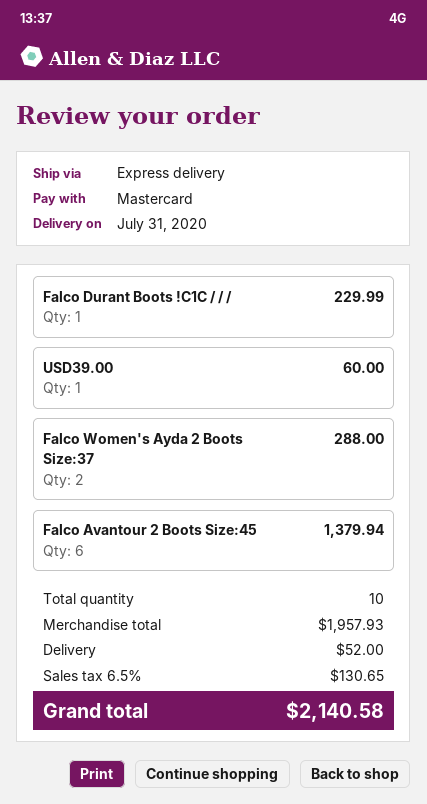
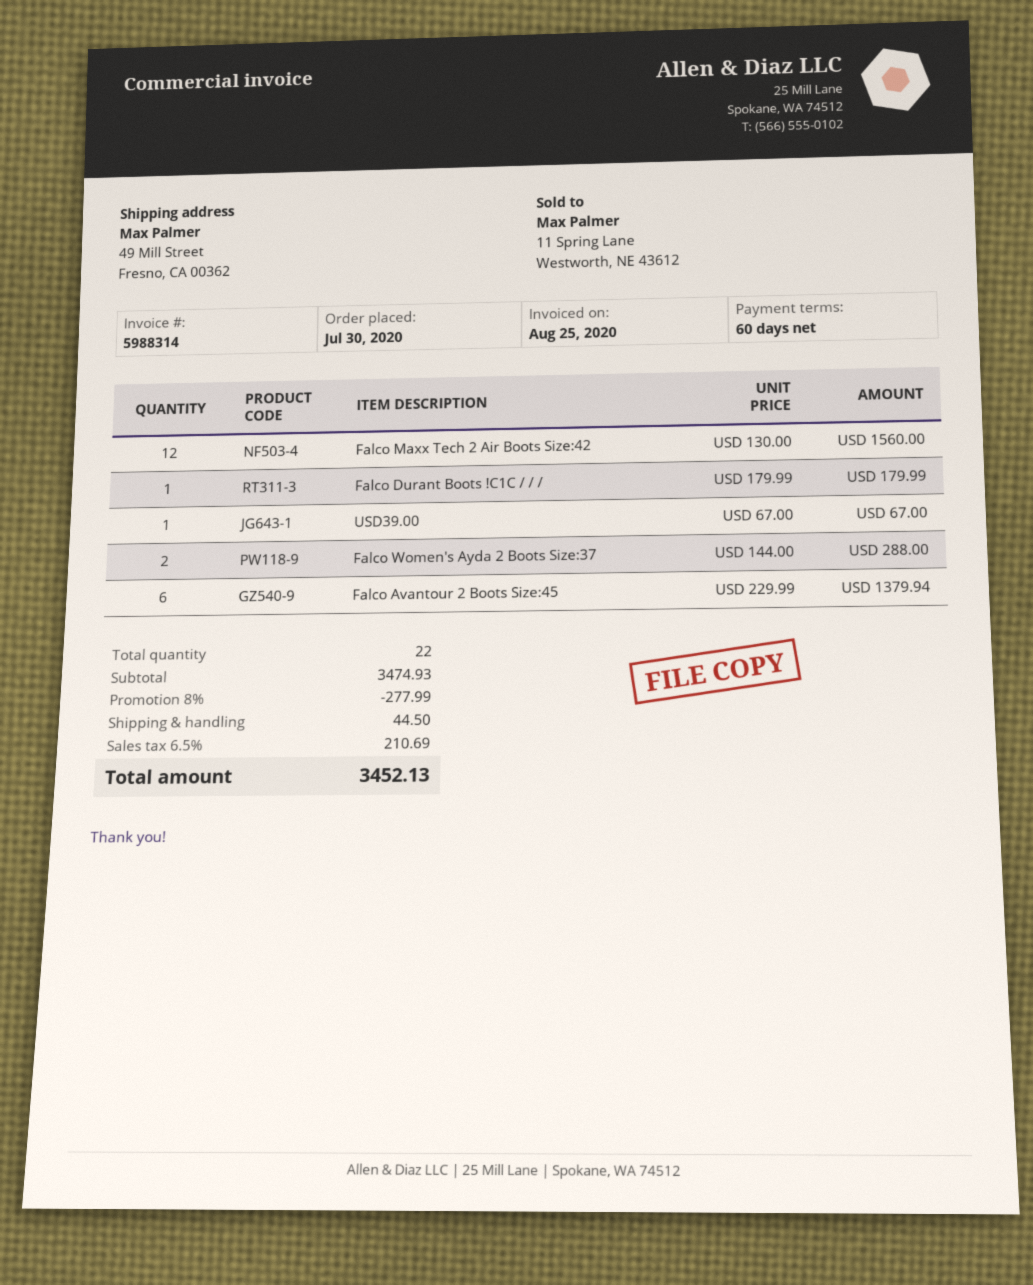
Falco Durant Boots !C1C / / /: 1 for 229.99 -> 1 for 179.99
USD39.00: 1 for 60.00 -> 1 for 67.00
Falco Maxx Tech 2 Air Boots Size:42: none -> 12 for 1560.00
total quantity: 10 -> 22
subtotal: 1957.93 -> 3474.93
discount: none -> 8% = 277.99
shipping: 52.00 -> 44.50
tax: 6.5% = 130.65 -> 6.5% = 210.69
total: 2140.58 -> 3452.13

